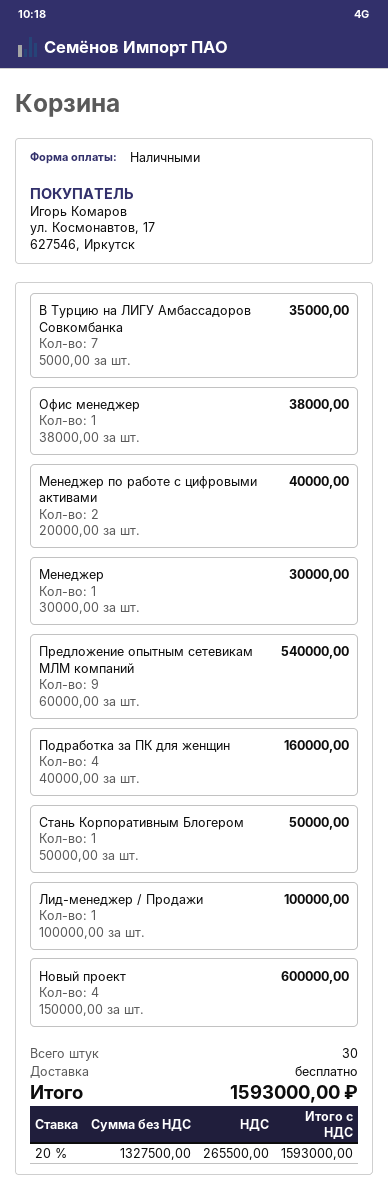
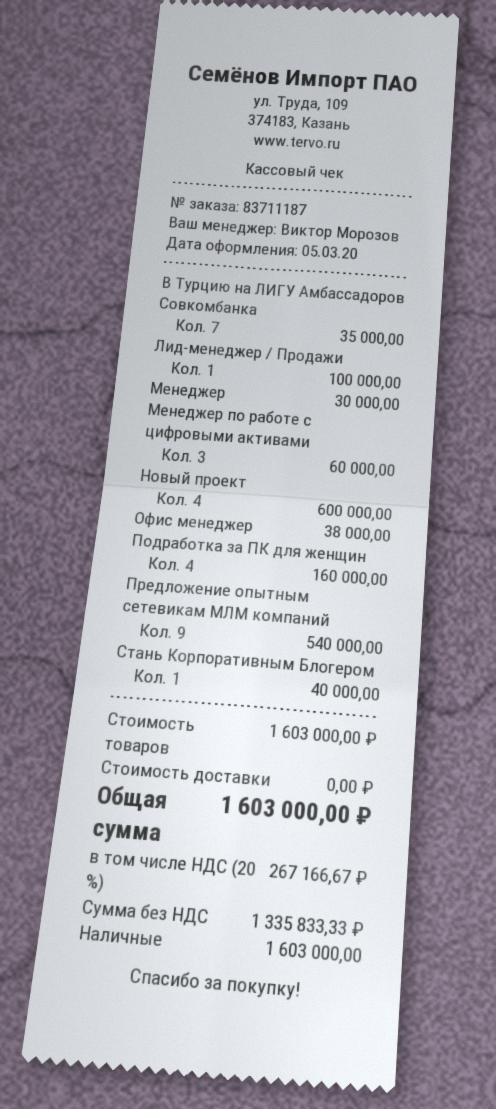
Менеджер по работе с цифровыми активами: 2 for 40000.00 -> 3 for 60000.00
Стань Корпоративным Блогером: 1 for 50000.00 -> 1 for 40000.00
net: 1327500.00 -> 1335833.33
tax: 20% = 265500.00 -> 20% = 267166.67
total: 1593000.00 -> 1603000.00

